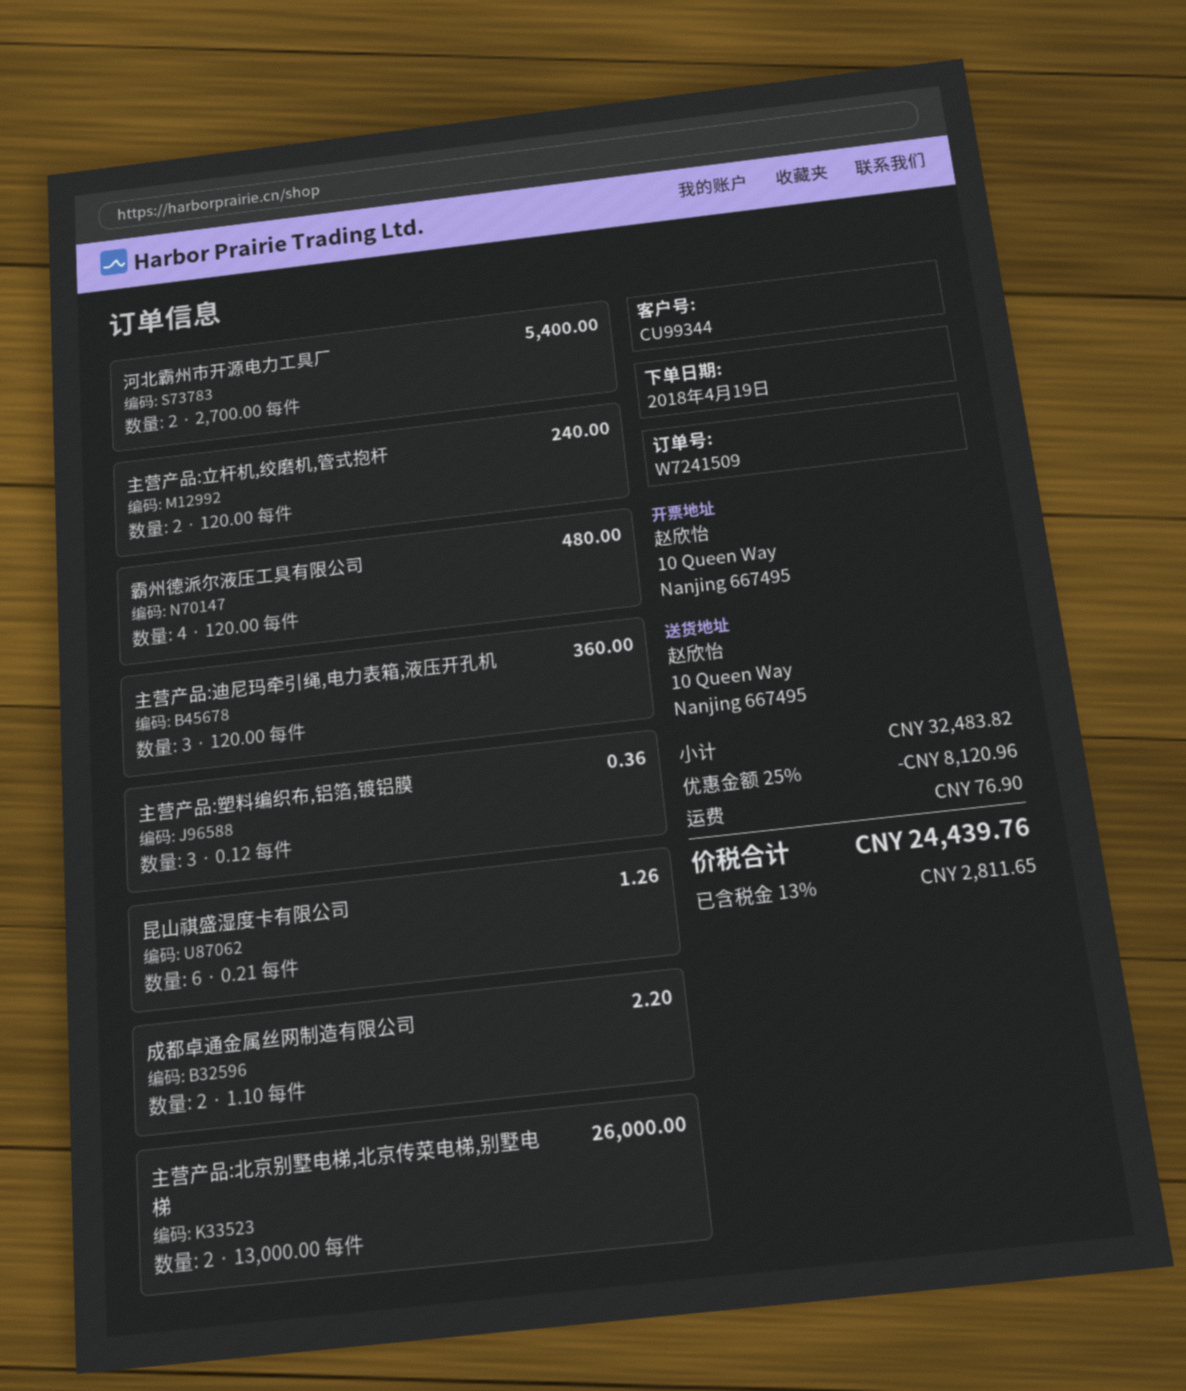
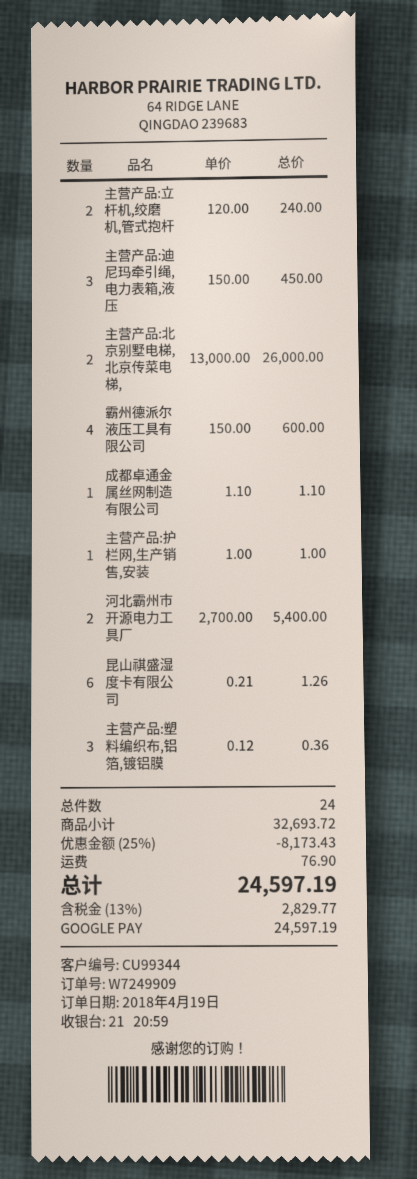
order number: W7241509 -> W7249909
霸州德派尔液压工具有限公司: 4 x 120.00 = 480.00 -> 4 x 150.00 = 600.00
主营产品:迪尼玛牵引绳,电力表箱,液压开孔机: 3 x 120.00 = 360.00 -> 3 x 150.00 = 450.00
成都卓通金属丝网制造有限公司: 2 x 1.10 = 2.20 -> 1 x 1.10 = 1.10
主营产品:护栏网,生产销售,安装: none -> 1 x 1.00 = 1.00
subtotal: 32483.82 -> 32693.72
discount: 25% = 8120.96 -> 25% = 8173.43
tax: 13% = 2811.65 -> 13% = 2829.77
total: 24439.76 -> 24597.19

